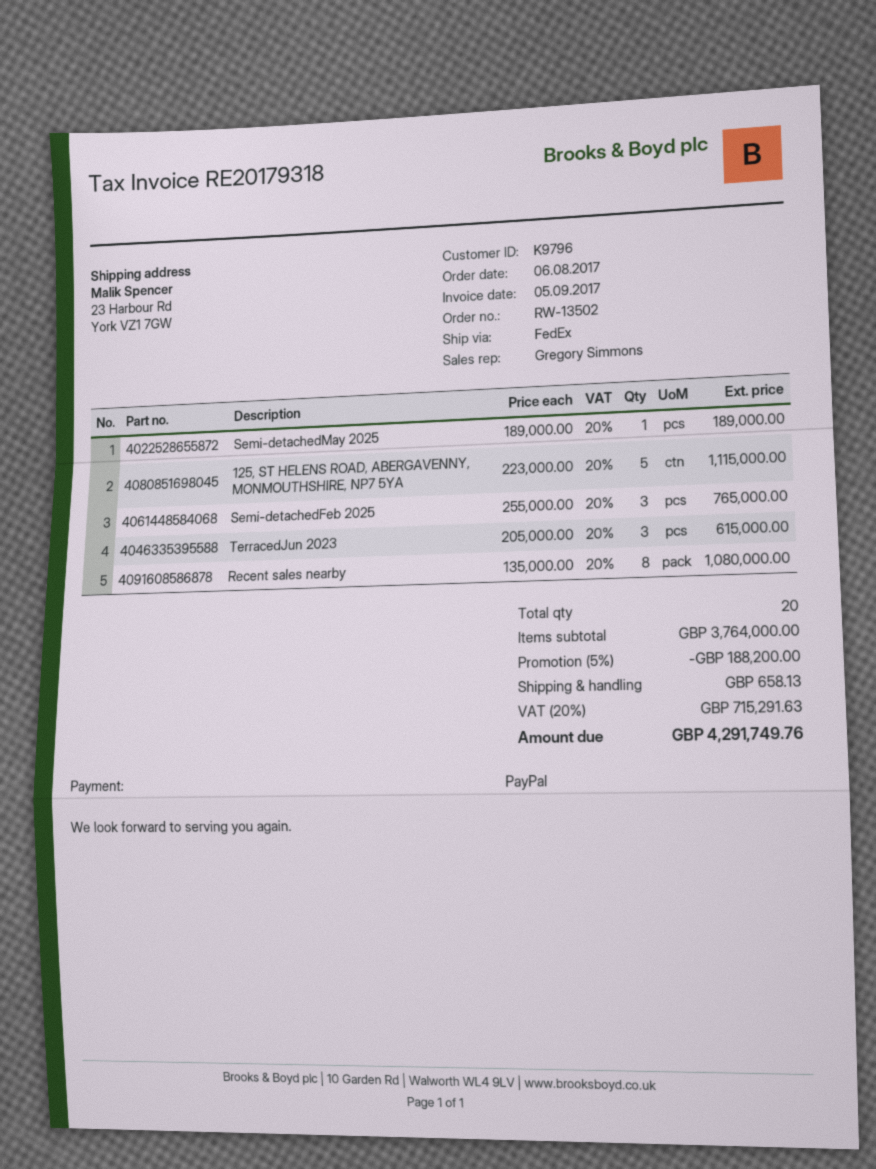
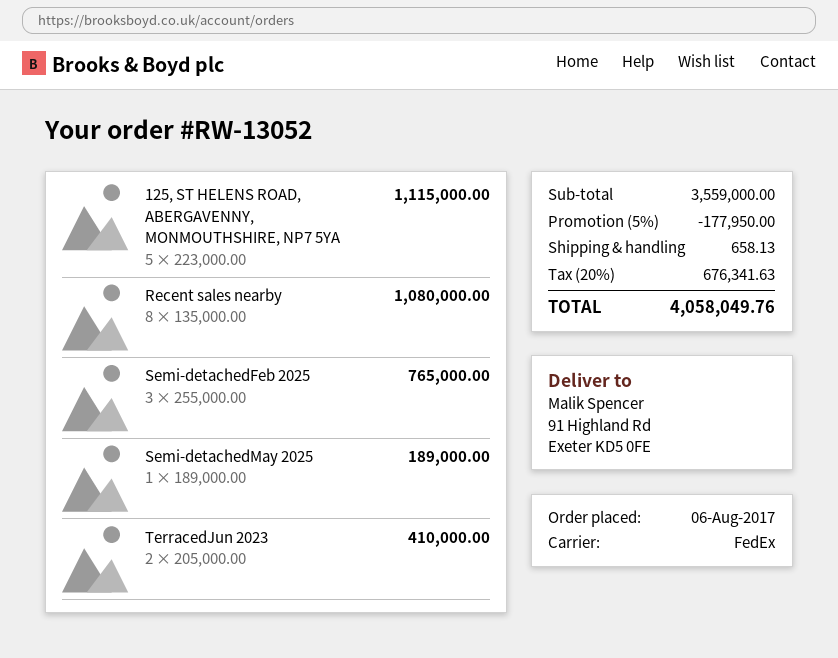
order number: RW-13502 -> RW-13052
ship to: 23 Harbour Rd, York VZ1 7GW -> 91 Highland Rd, Exeter KD5 0FE
TerracedJun 2023: 3 x 205000.00 = 615000.00 -> 2 x 205000.00 = 410000.00
subtotal: 3764000.00 -> 3559000.00
discount: 5% = 188200.00 -> 5% = 177950.00
tax: 20% = 715291.63 -> 20% = 676341.63
total: 4291749.76 -> 4058049.76

